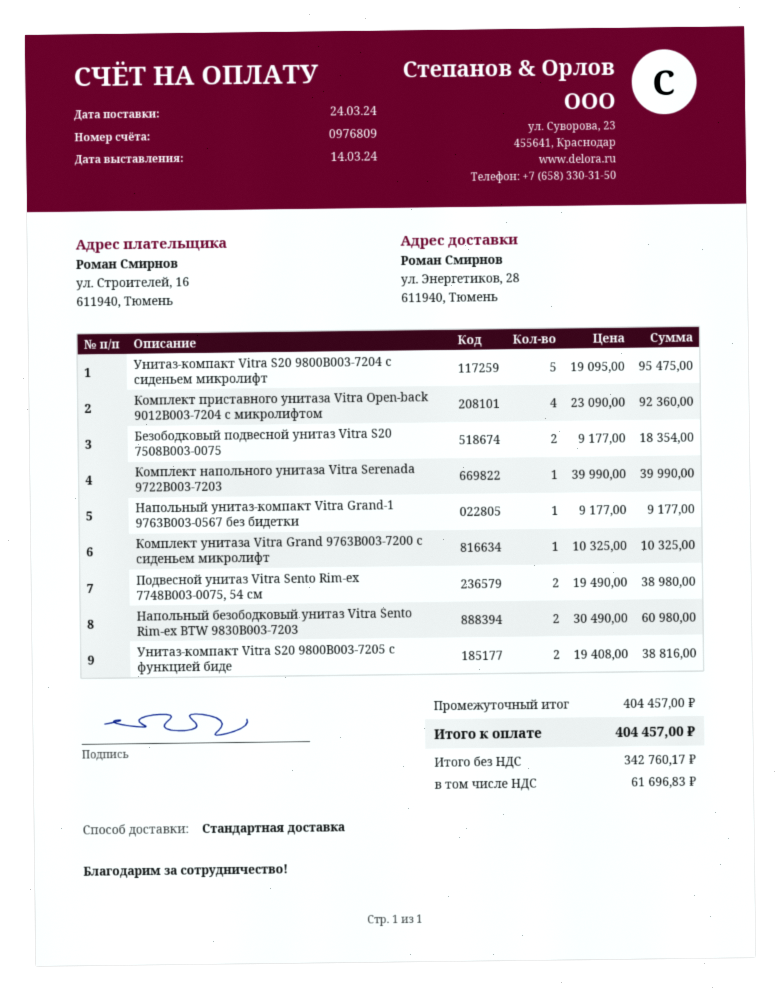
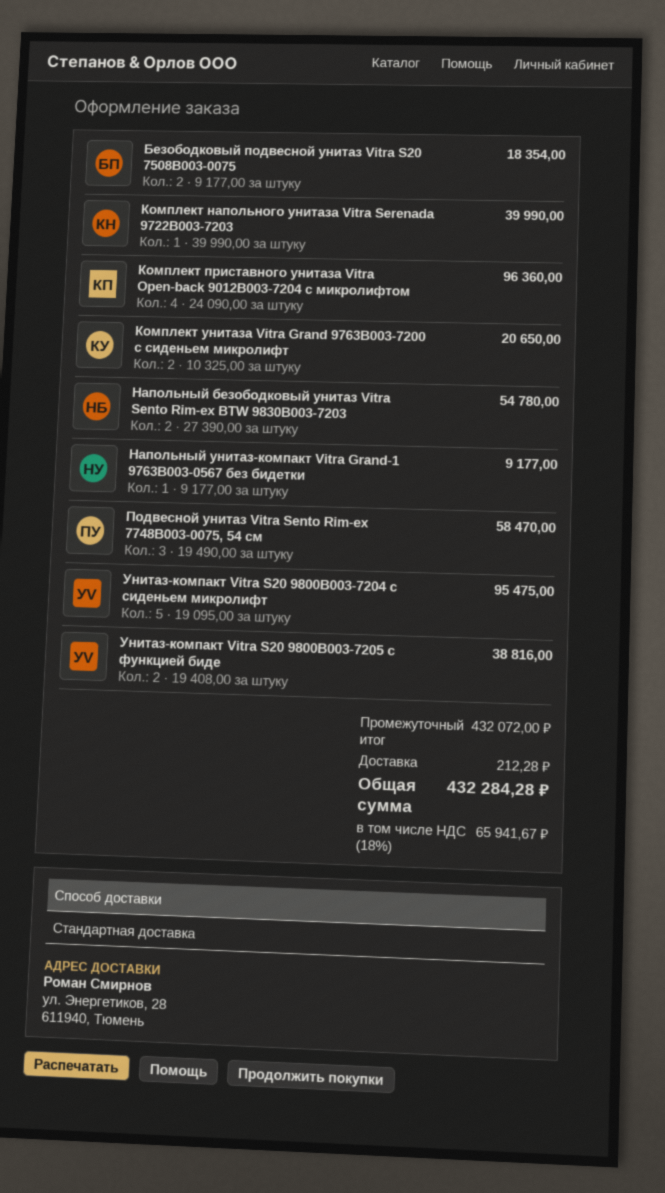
Комплект приставного унитаза Vitra Open-back 9012B003-7204 с микролифтом: 4 x 23090.00 = 92360.00 -> 4 x 24090.00 = 96360.00
Комплект унитаза Vitra Grand 9763B003-7200 с сиденьем микролифт: 1 x 10325.00 = 10325.00 -> 2 x 10325.00 = 20650.00
Подвесной унитаз Vitra Sento Rim-ex 7748B003-0075, 54 см: 2 x 19490.00 = 38980.00 -> 3 x 19490.00 = 58470.00
Напольный безободковый унитаз Vitra Sento Rim-ex BTW 9830B003-7203: 2 x 30490.00 = 60980.00 -> 2 x 27390.00 = 54780.00
subtotal: 404457.00 -> 432072.00
shipping: none -> 212.28
tax: 61696.83 -> 65941.67
total: 404457.00 -> 432284.28

